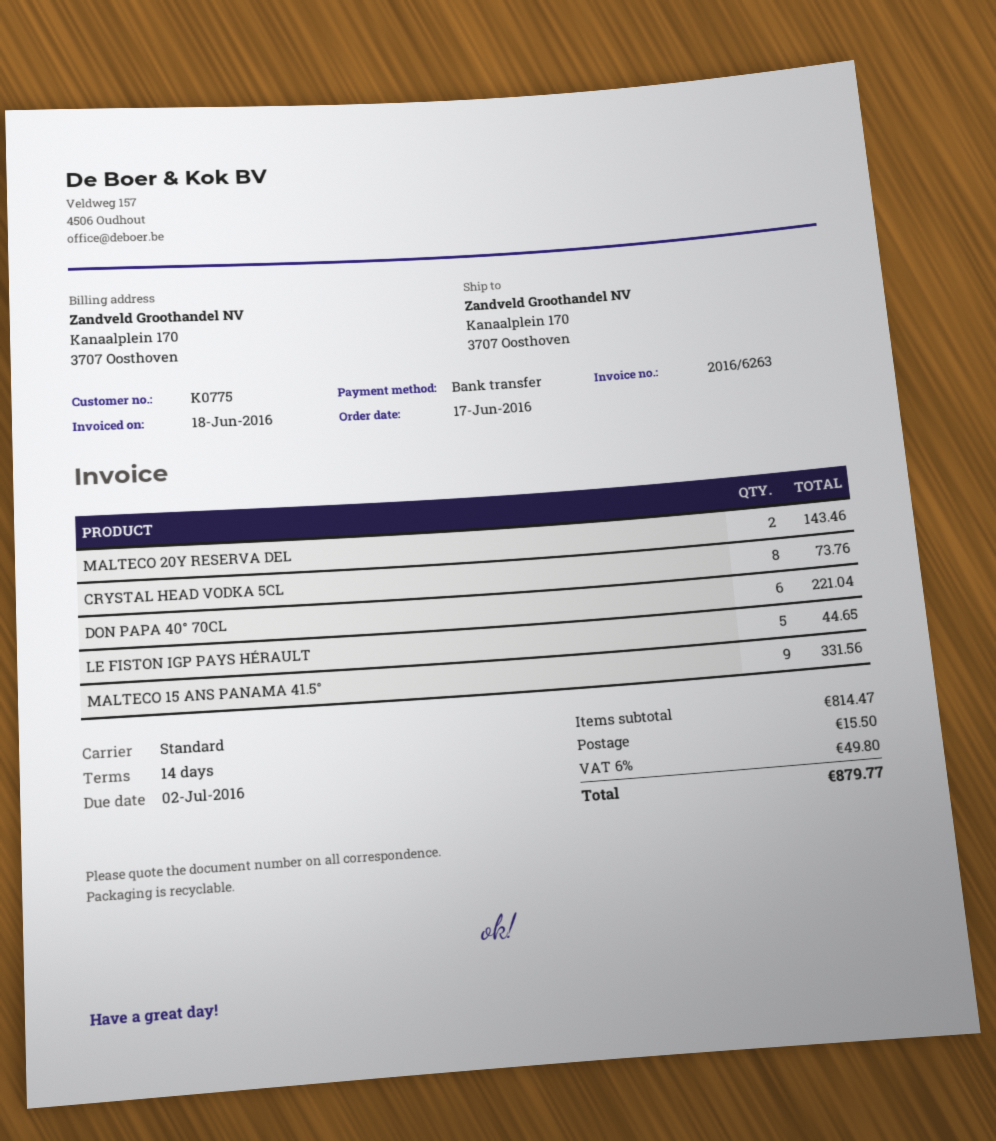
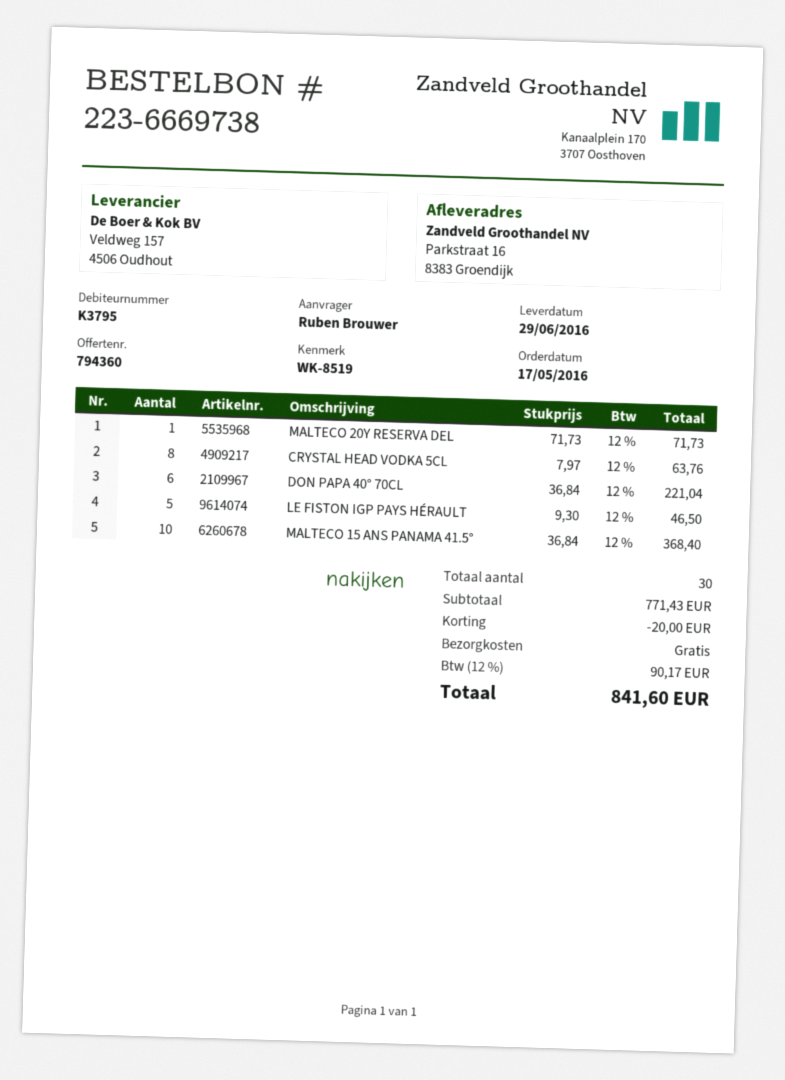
order date: 2016-06-17 -> 2016-05-17
customer number: K0775 -> K3795
ship to: Kanaalplein 170, 3707 Oosthoven -> Parkstraat 16, 8383 Groendijk
MALTECO 20Y RESERVA DEL: 2 for 143.46 -> 1 for 71.73
CRYSTAL HEAD VODKA 5CL: 8 for 73.76 -> 8 for 63.76
LE FISTON IGP PAYS HÉRAULT: 5 for 44.65 -> 5 for 46.50
MALTECO 15 ANS PANAMA 41.5°: 9 for 331.56 -> 10 for 368.40
subtotal: 814.47 -> 771.43
discount: none -> 20.00
shipping: 15.50 -> 0.00
tax: 6% = 49.80 -> 12% = 90.17
total: 879.77 -> 841.60

